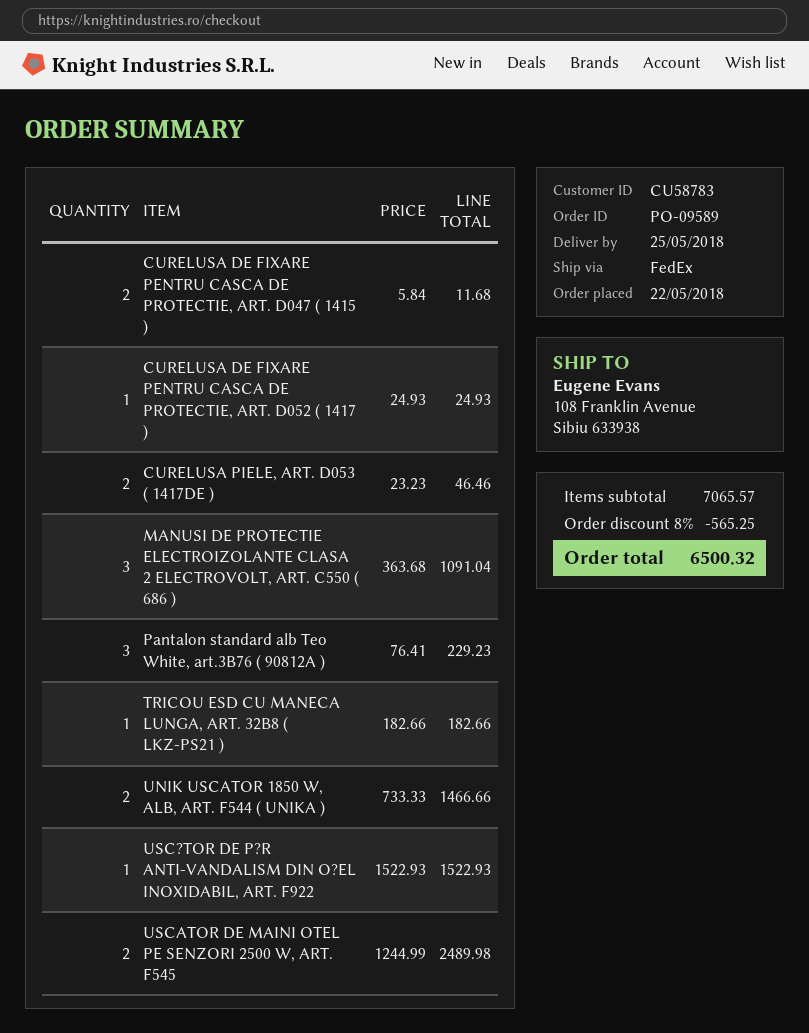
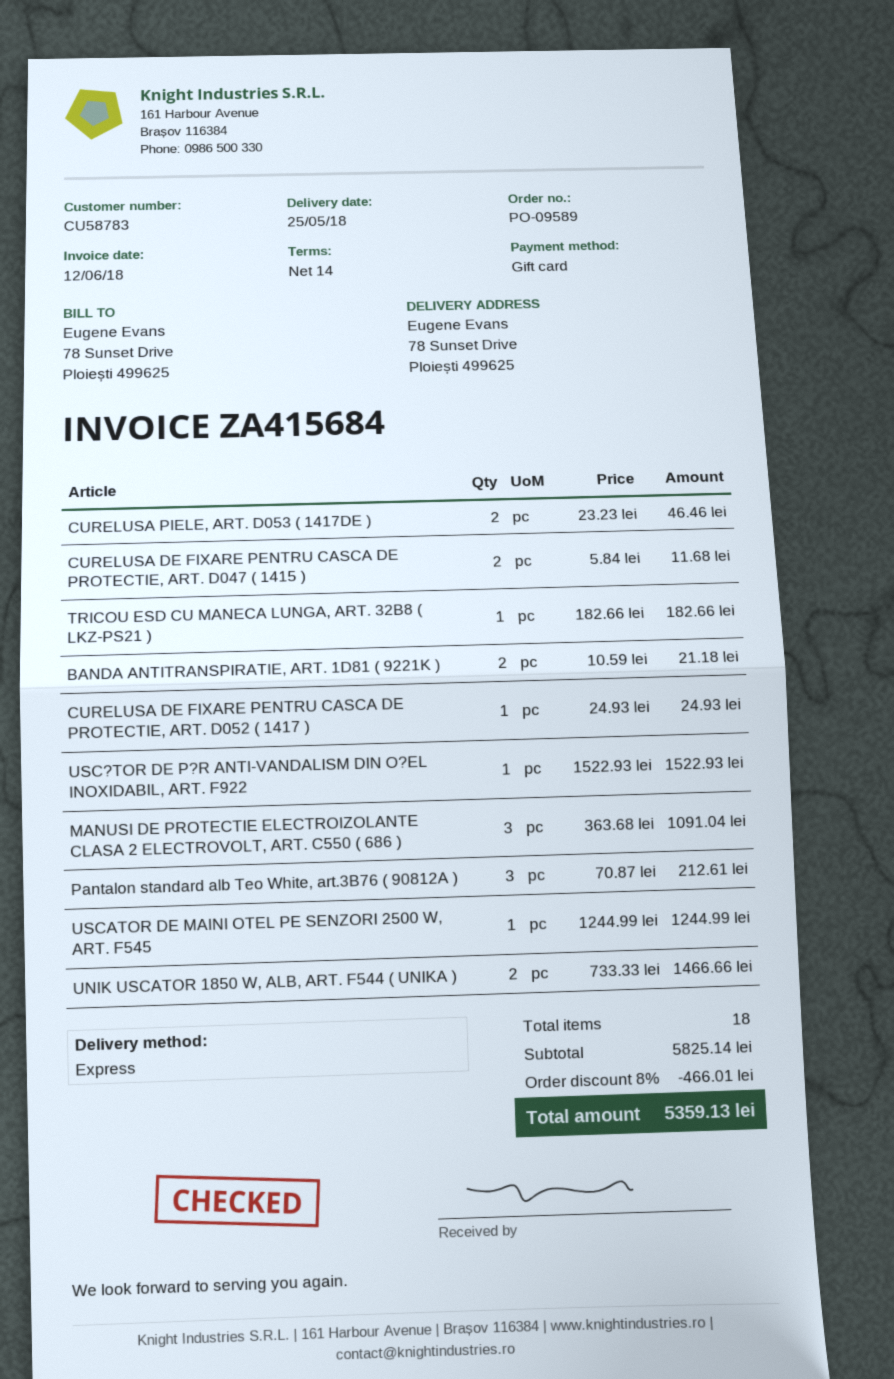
shipping method: FedEx -> express
ship to: 108 Franklin Avenue, Sibiu 633938 -> 78 Sunset Drive, Ploiești 499625
Pantalon standard alb Teo White, art.3B76 ( 90812A ): 3 x 76.41 = 229.23 -> 3 x 70.87 = 212.61
USCATOR DE MAINI OTEL PE SENZORI 2500 W, ART. F545: 2 x 1244.99 = 2489.98 -> 1 x 1244.99 = 1244.99
BANDA ANTITRANSPIRATIE, ART. 1D81 ( 9221K ): none -> 2 x 10.59 = 21.18
subtotal: 7065.57 -> 5825.14
discount: 8% = 565.25 -> 8% = 466.01
total: 6500.32 -> 5359.13

